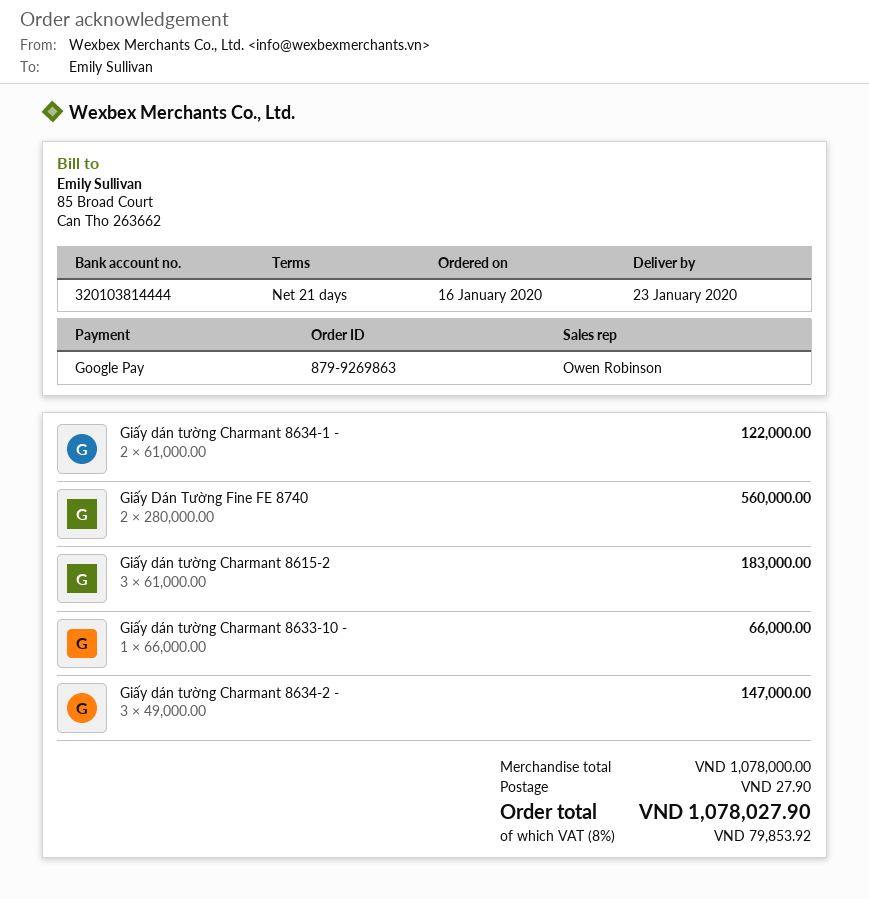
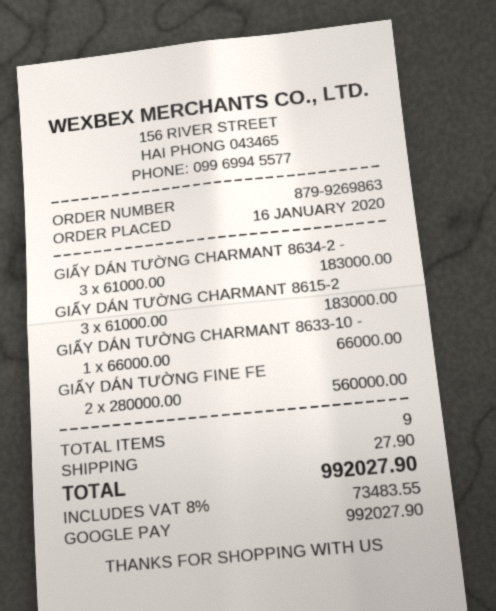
Giấy dán tường Charmant 8634-1 -: 2 x 61000.00 = 122000.00 -> none
Giấy dán tường Charmant 8634-2 -: 3 x 49000.00 = 147000.00 -> 3 x 61000.00 = 183000.00
tax: 8% = 79853.92 -> 8% = 73483.55
total: 1078027.90 -> 992027.90

